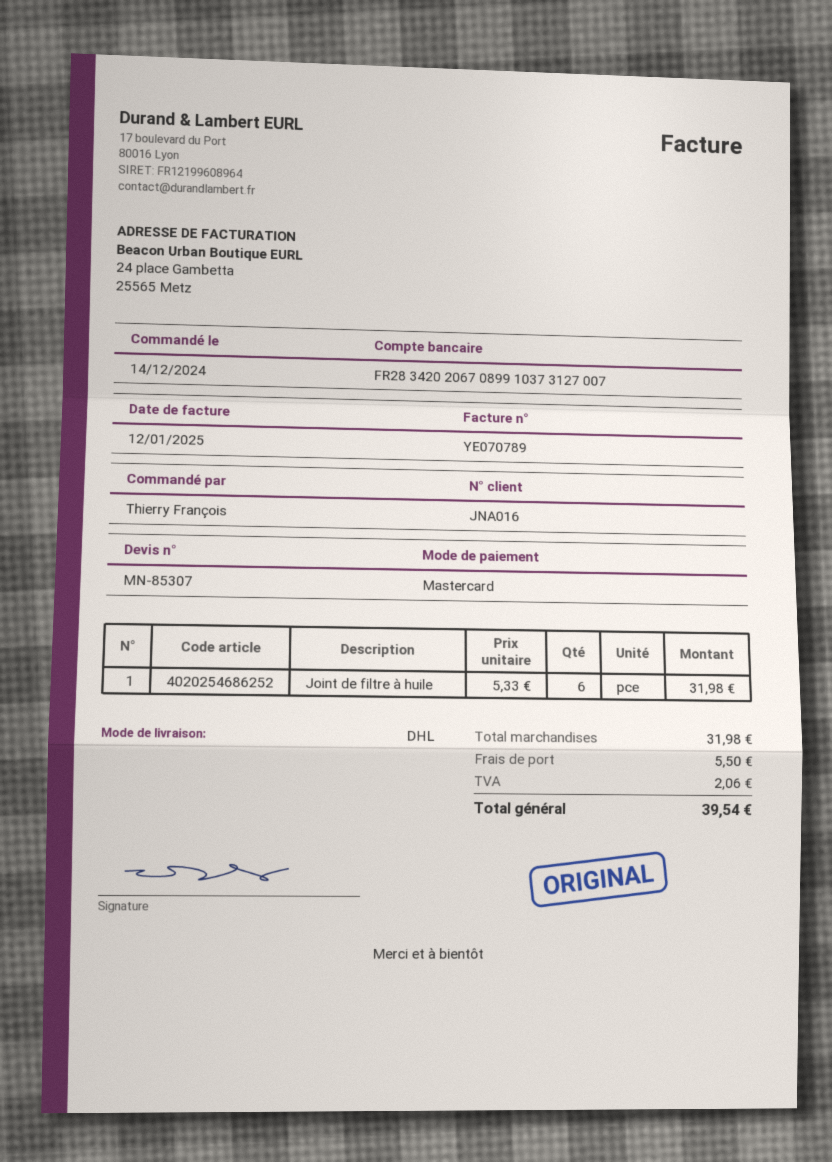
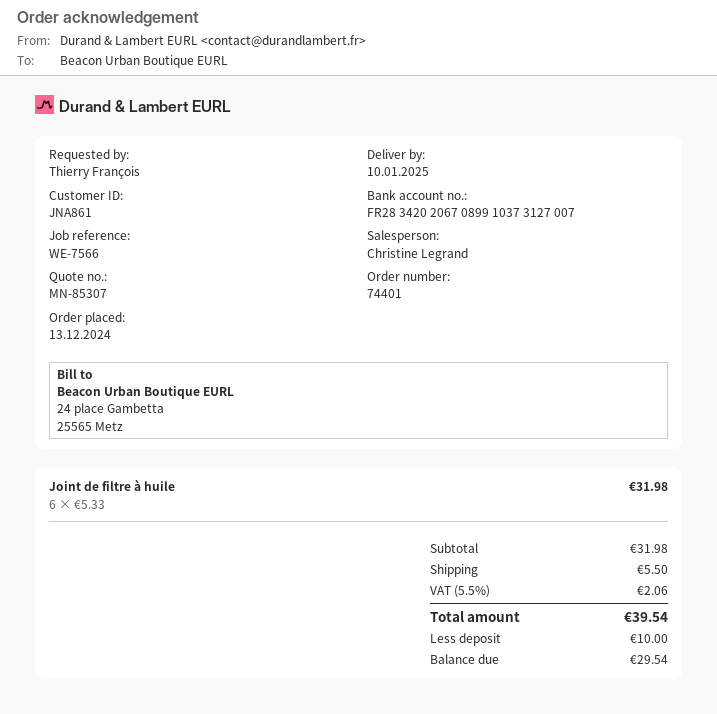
order date: 2024-12-14 -> 2024-12-13
customer number: JNA016 -> JNA861

